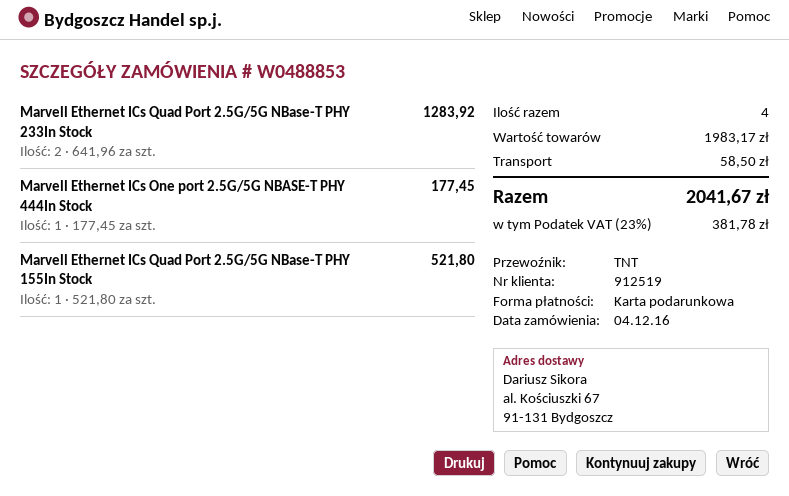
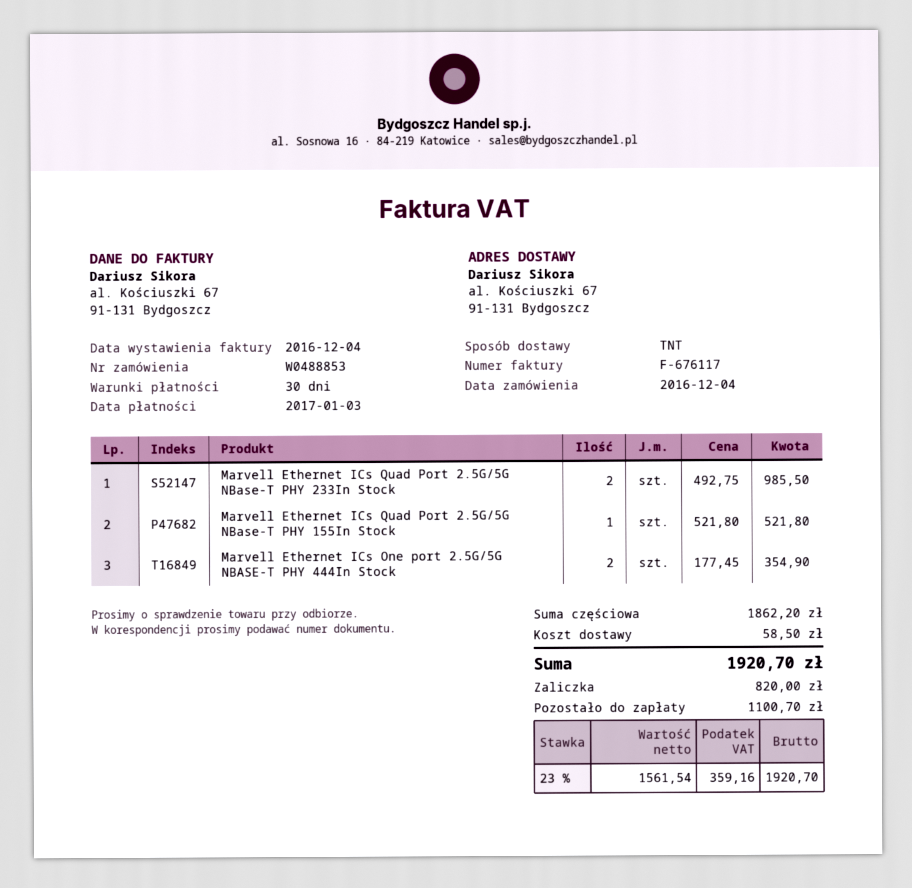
Marvell Ethernet ICs Quad Port 2.5G/5G NBase-T PHY 233In Stock: 2 x 641.96 = 1283.92 -> 2 x 492.75 = 985.50
Marvell Ethernet ICs One port 2.5G/5G NBASE-T PHY 444In Stock: 1 x 177.45 = 177.45 -> 2 x 177.45 = 354.90
subtotal: 1983.17 -> 1862.20
tax: 23% = 381.78 -> 23% = 359.16
total: 2041.67 -> 1920.70

